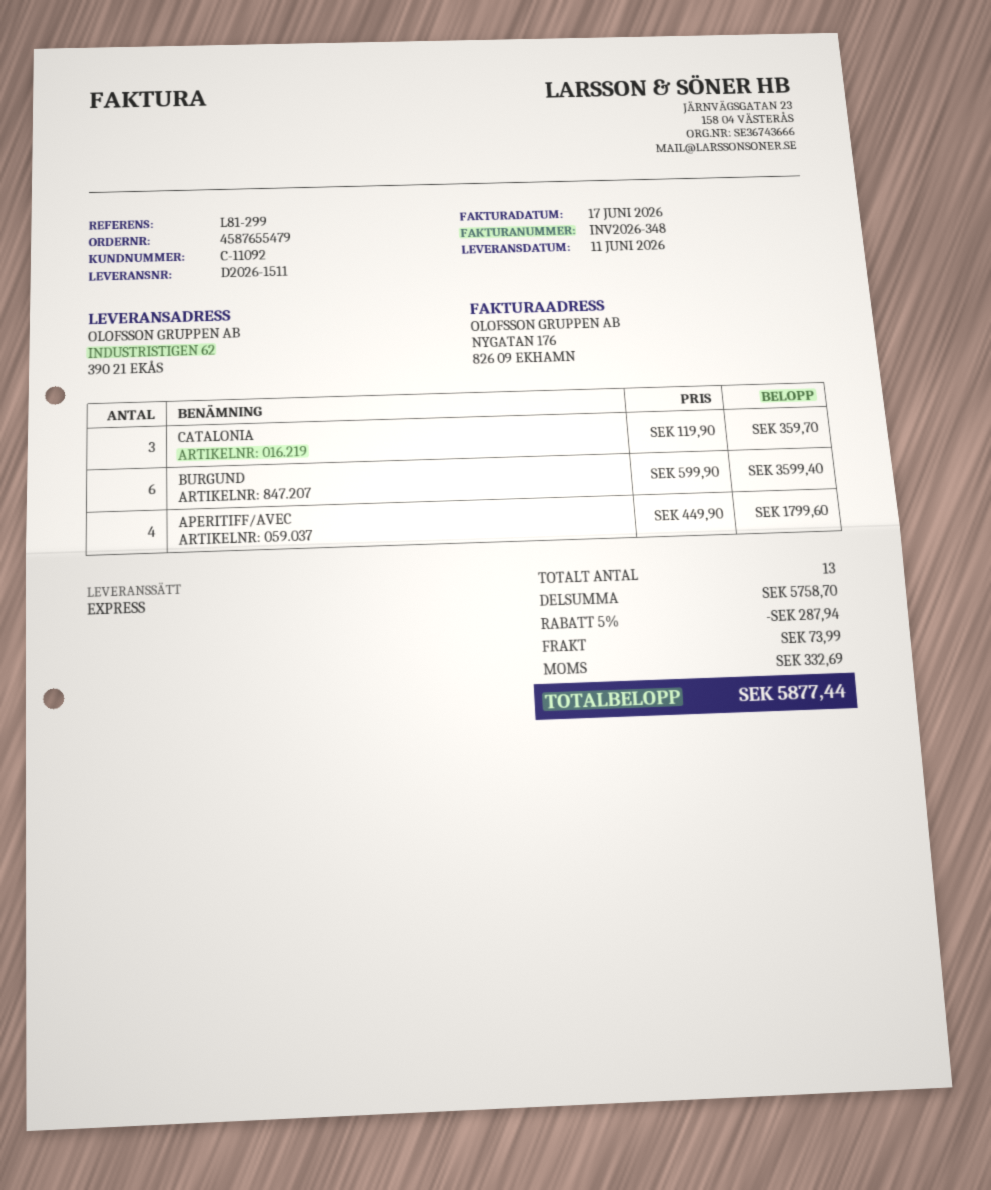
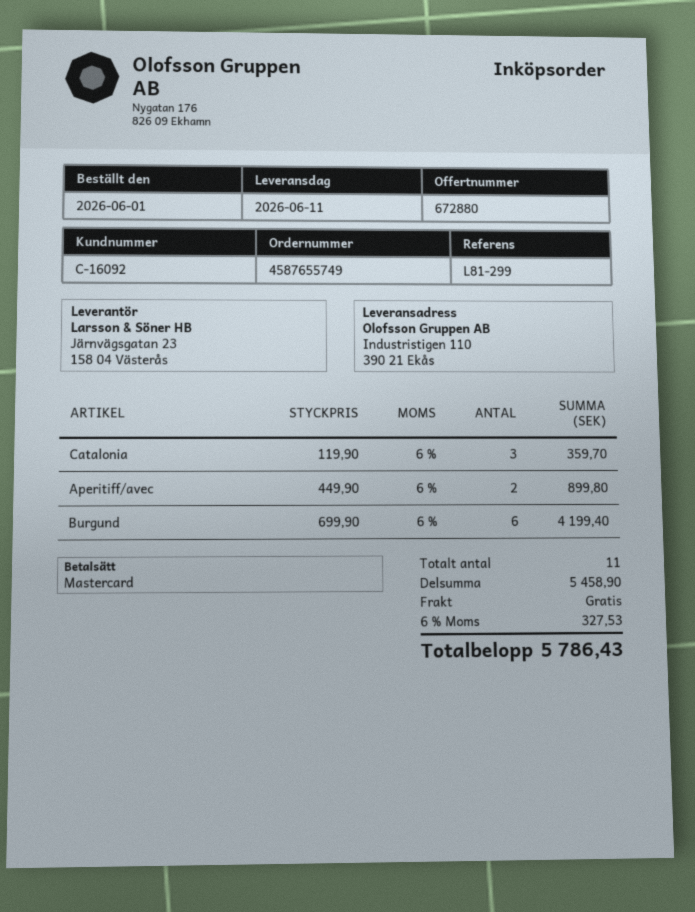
order number: 4587655479 -> 4587655749
customer number: C-11092 -> C-16092
ship to: INDUSTRISTIGEN 62, 390 21 EKÅS -> Industristigen 110, 390 21 Ekås
BURGUND: 6 x 599.90 = 3599.40 -> 6 x 699.90 = 4199.40
APERITIFF/AVEC: 4 x 449.90 = 1799.60 -> 2 x 449.90 = 899.80
total quantity: 13 -> 11
subtotal: 5758.70 -> 5458.90
discount: 5% = 287.94 -> none
shipping: 73.99 -> 0.00
tax: 332.69 -> 327.53
total: 5877.44 -> 5786.43

